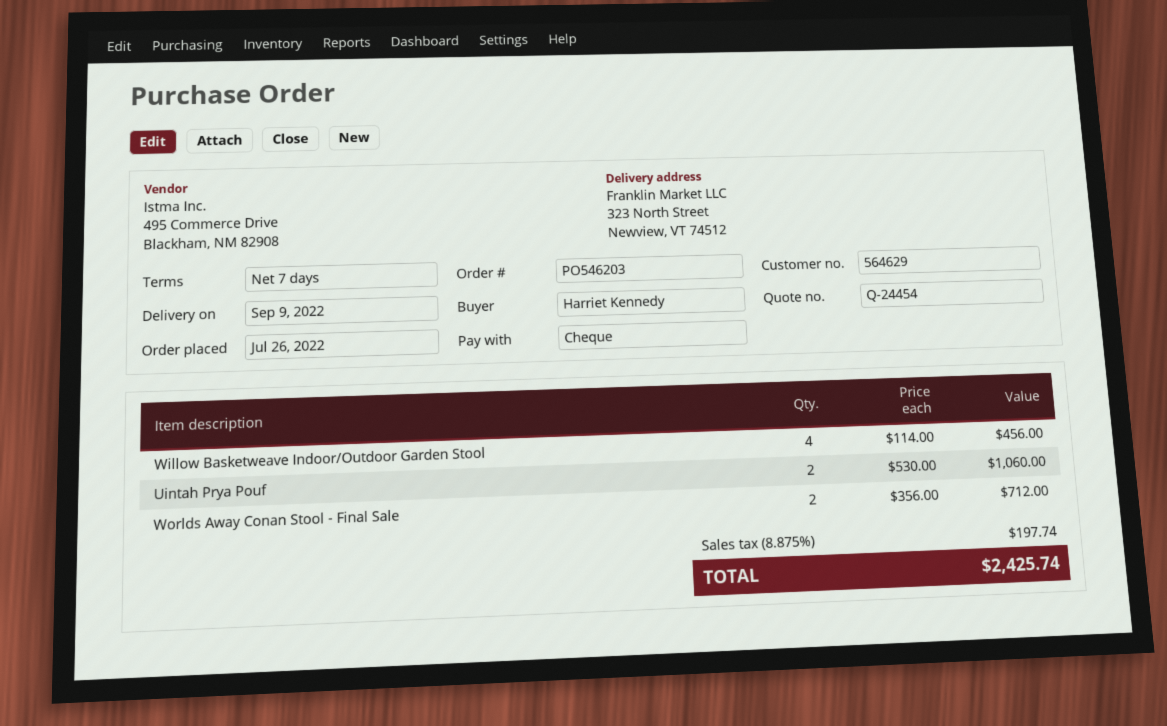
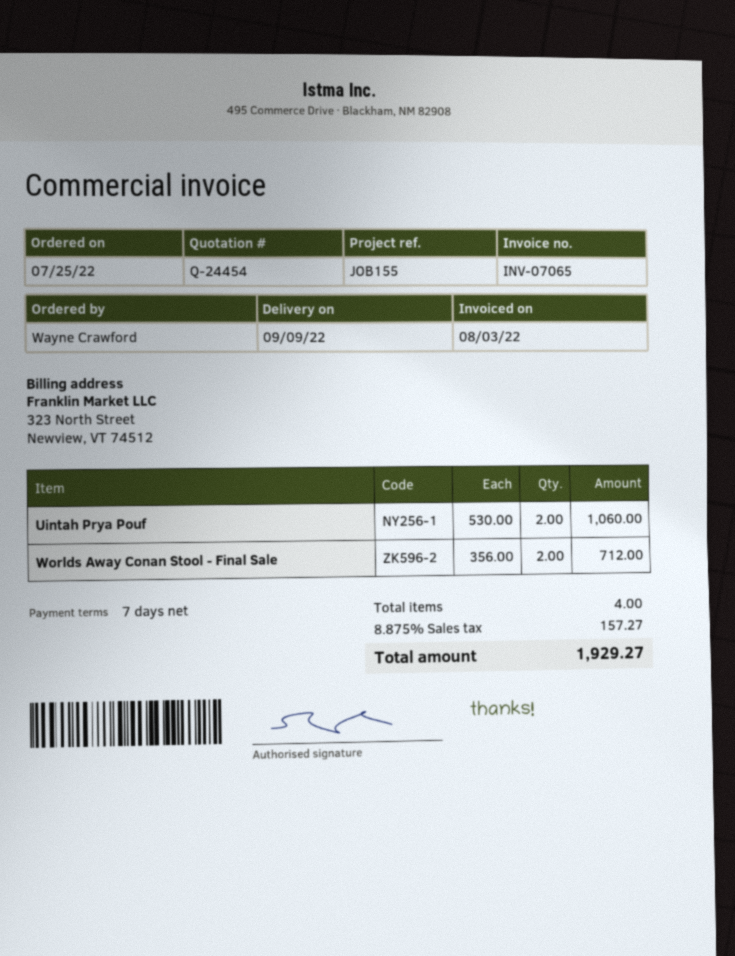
order date: 2022-07-26 -> 2022-07-25
ordered by: Harriet Kennedy -> Wayne Crawford
Willow Basketweave Indoor/Outdoor Garden Stool: 4 x 114.00 = 456.00 -> none
tax: 8.875% = 197.74 -> 8.875% = 157.27
total: 2425.74 -> 1929.27

